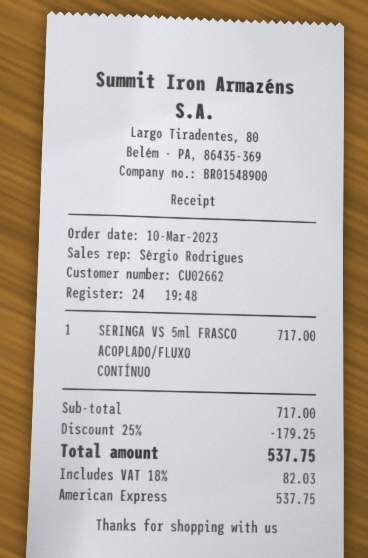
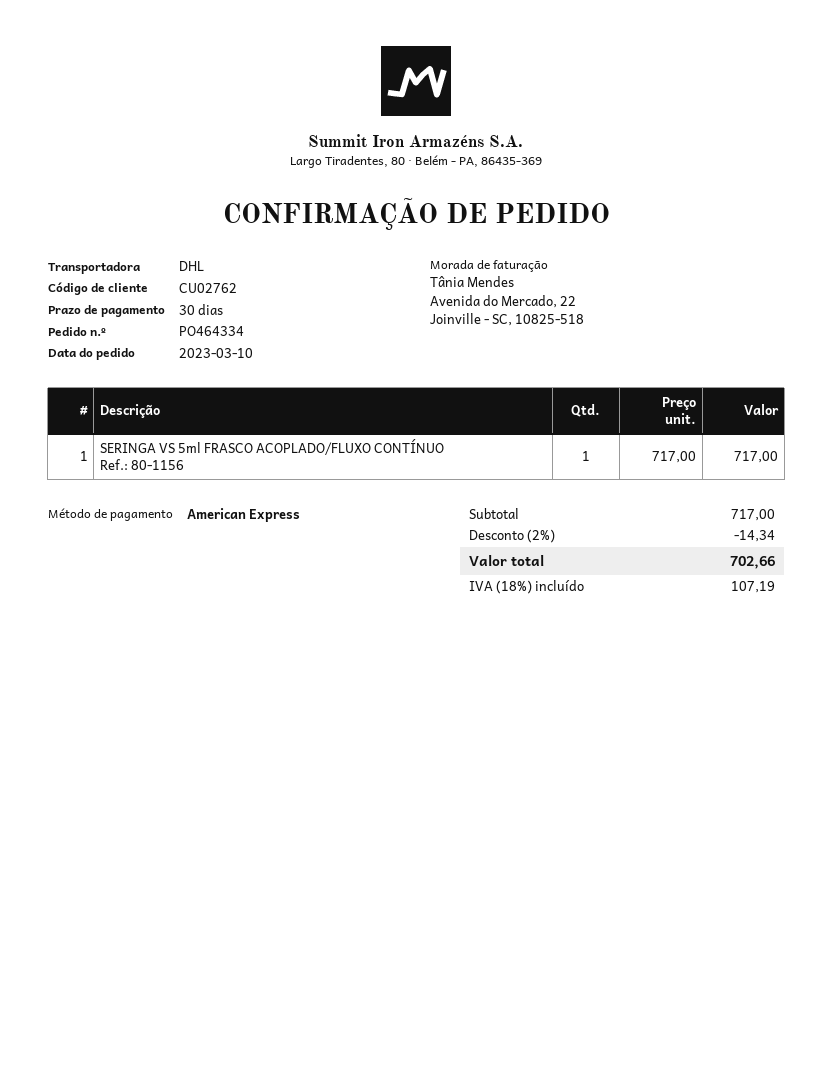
customer number: CU02662 -> CU02762
discount: 25% = 179.25 -> 2% = 14.34
tax: 18% = 82.03 -> 18% = 107.19
total: 537.75 -> 702.66

